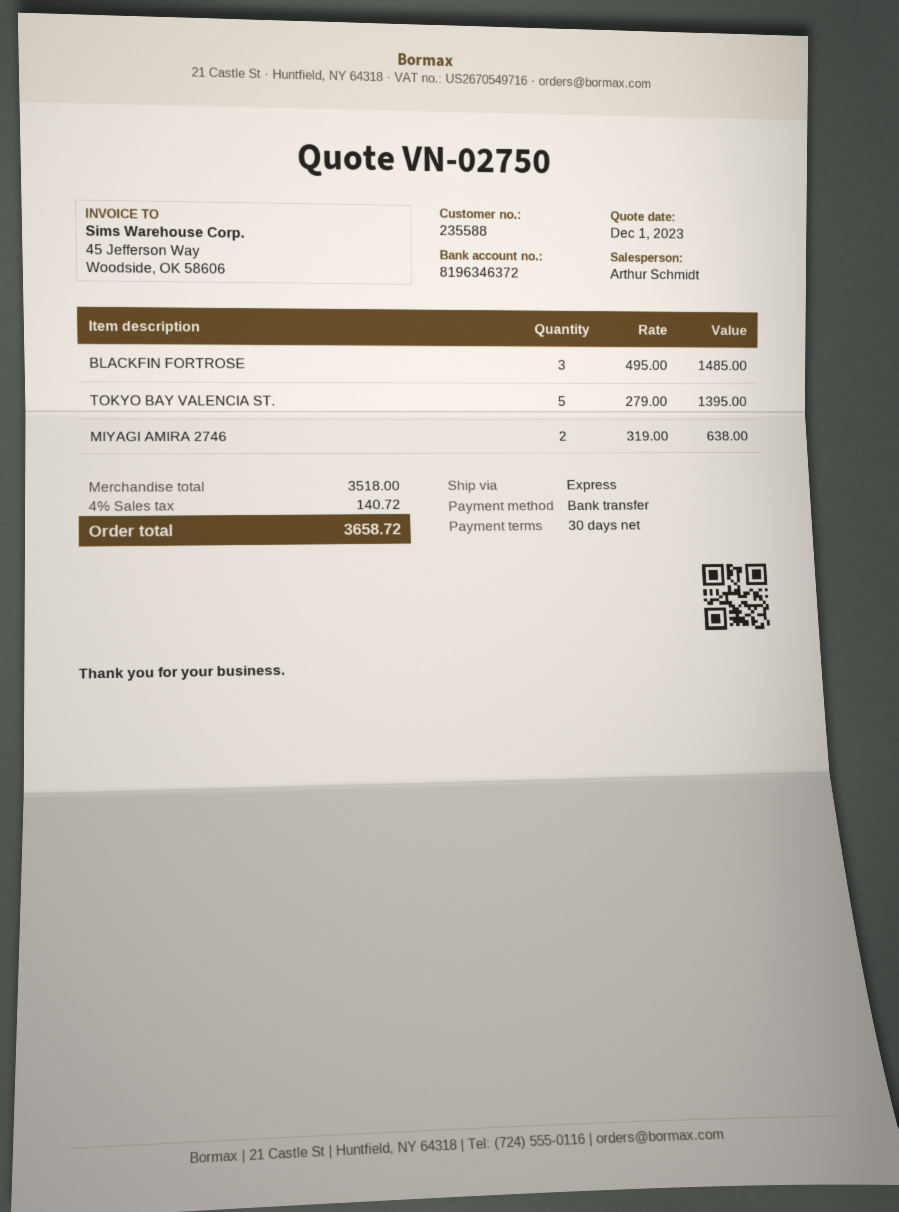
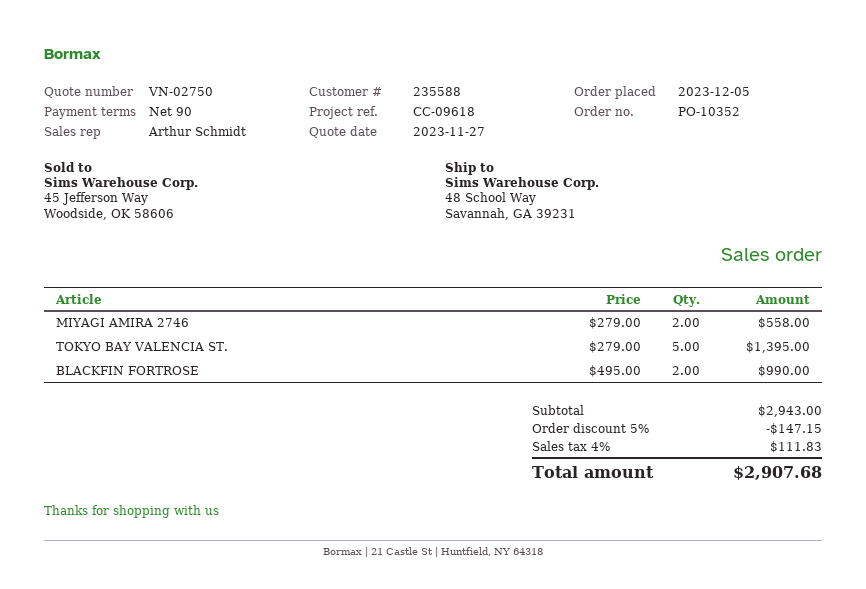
quote date: 2023-12-01 -> 2023-11-27
payment terms: 30 days -> 90 days
BLACKFIN FORTROSE: 3 x 495.00 = 1485.00 -> 2 x 495.00 = 990.00
MIYAGI AMIRA 2746: 2 x 319.00 = 638.00 -> 2 x 279.00 = 558.00
subtotal: 3518.00 -> 2943.00
discount: none -> 5% = 147.15
tax: 4% = 140.72 -> 4% = 111.83
total: 3658.72 -> 2907.68

